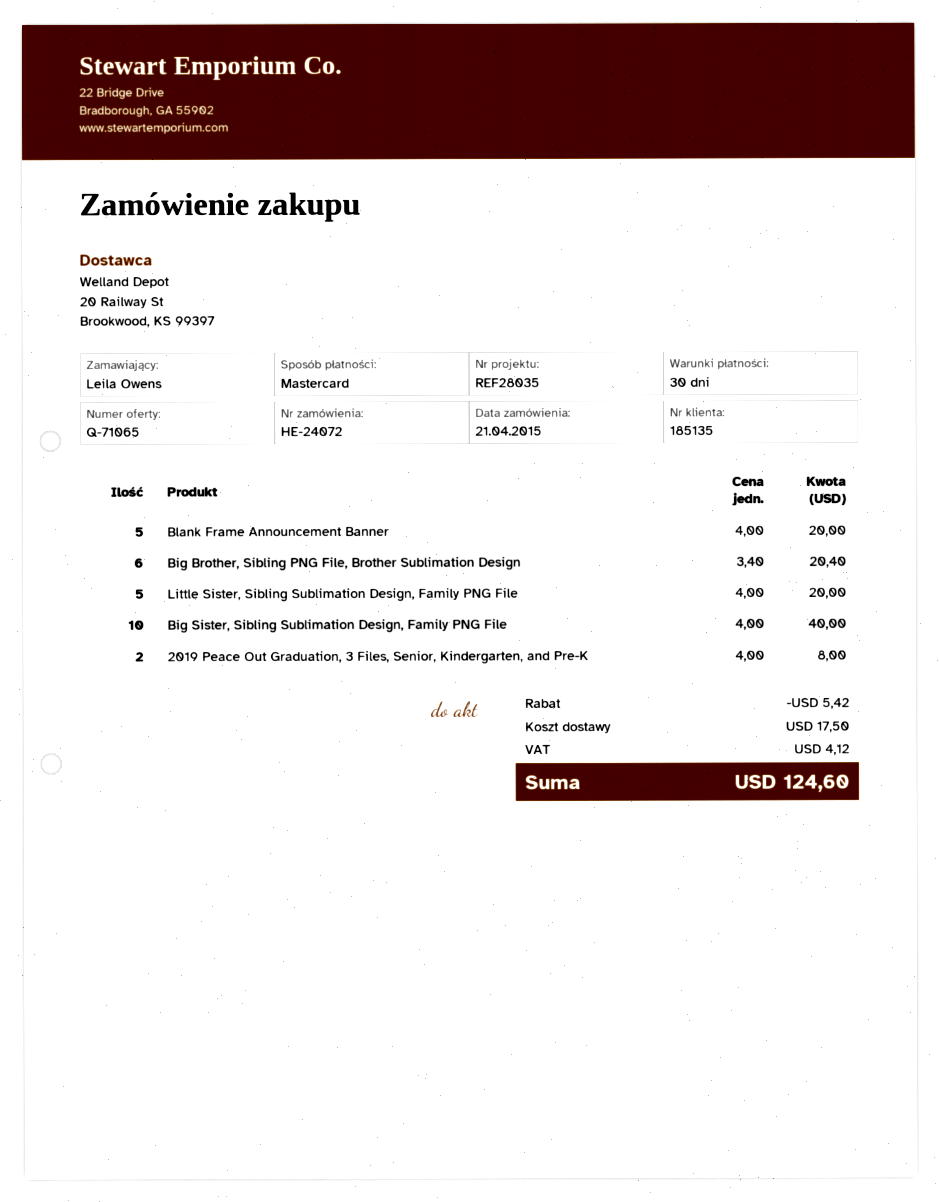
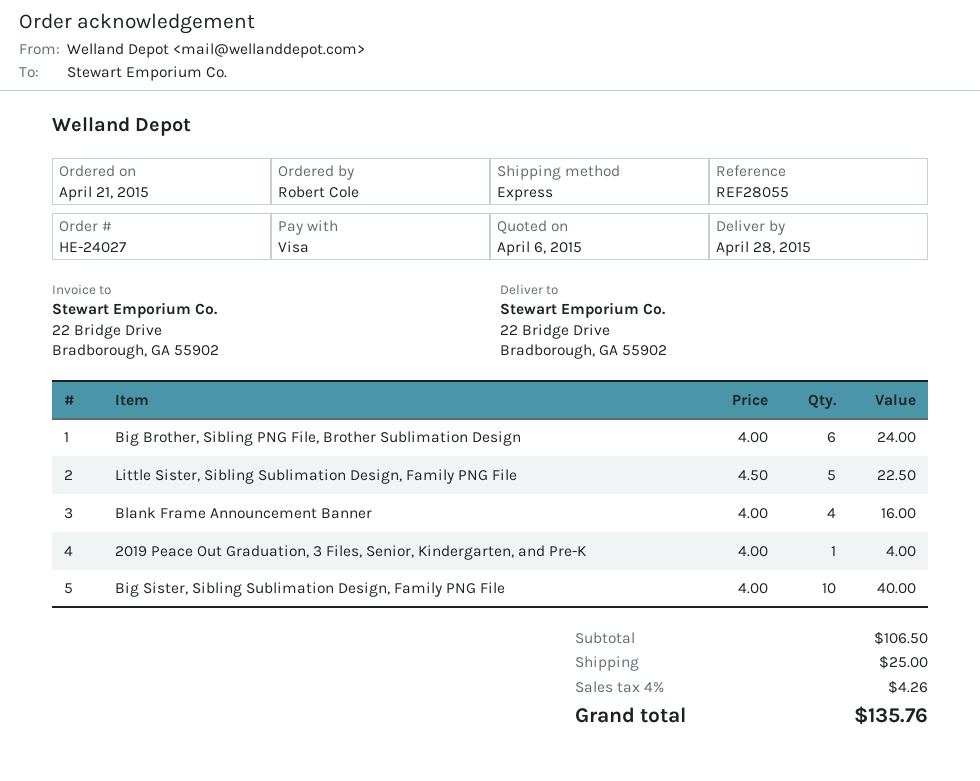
order number: HE-24072 -> HE-24027
reference: REF28035 -> REF28055
ordered by: Leila Owens -> Robert Cole
payment method: Mastercard -> Visa
Blank Frame Announcement Banner: 5 x 4.00 = 20.00 -> 4 x 4.00 = 16.00
Big Brother, Sibling PNG File, Brother Sublimation Design: 6 x 3.40 = 20.40 -> 6 x 4.00 = 24.00
Little Sister, Sibling Sublimation Design, Family PNG File: 5 x 4.00 = 20.00 -> 5 x 4.50 = 22.50
2019 Peace Out Graduation, 3 Files, Senior, Kindergarten, and Pre-K: 2 x 4.00 = 8.00 -> 1 x 4.00 = 4.00
discount: 5.42 -> none
shipping: 17.50 -> 25.00
tax: 4.12 -> 4.26
total: 124.60 -> 135.76

